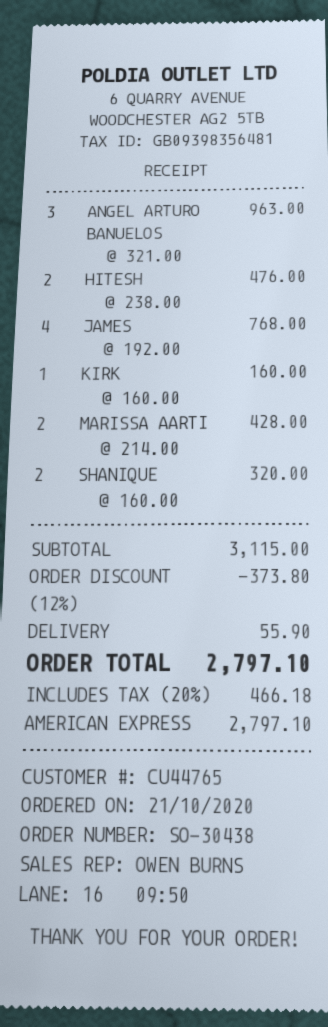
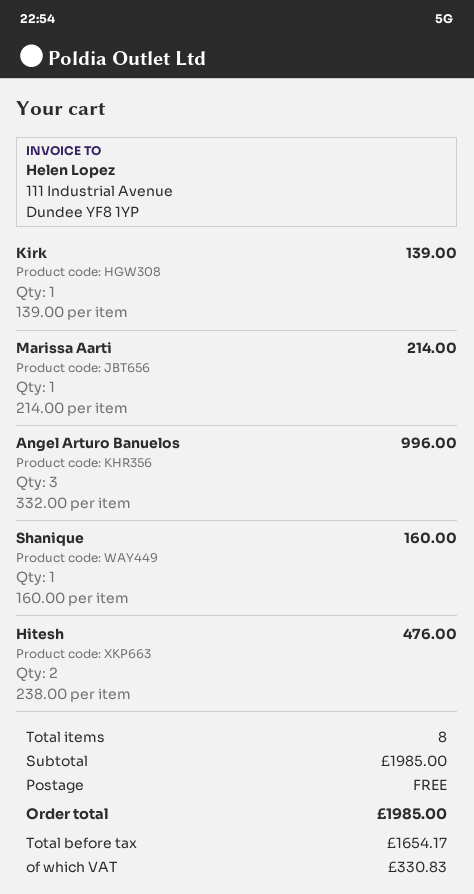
ANGEL ARTURO BANUELOS: 3 x 321.00 = 963.00 -> 3 x 332.00 = 996.00
JAMES: 4 x 192.00 = 768.00 -> none
KIRK: 1 x 160.00 = 160.00 -> 1 x 139.00 = 139.00
MARISSA AARTI: 2 x 214.00 = 428.00 -> 1 x 214.00 = 214.00
SHANIQUE: 2 x 160.00 = 320.00 -> 1 x 160.00 = 160.00
subtotal: 3115.00 -> 1985.00
discount: 12% = 373.80 -> none
shipping: 55.90 -> 0.00
tax: 466.18 -> 330.83
total: 2797.10 -> 1985.00

